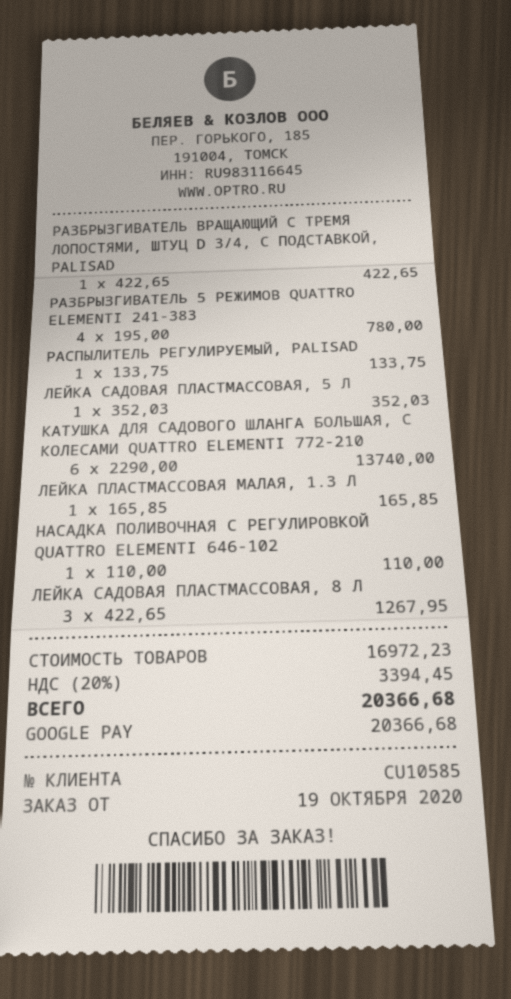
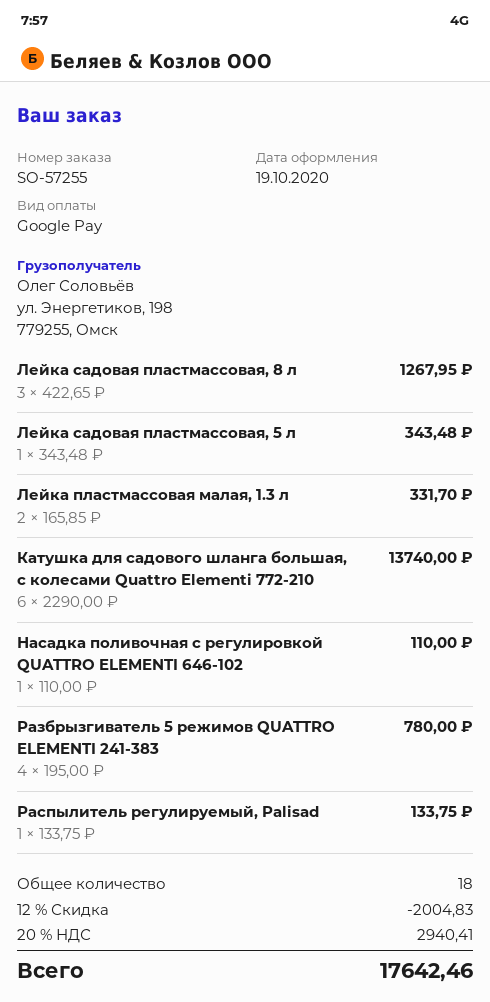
РАЗБРЫЗГИВАТЕЛЬ ВРАЩАЮЩИЙ С ТРЕМЯ ЛОПОСТЯМИ, ШТУЦ D 3/4, С ПОДСТАВКОЙ, PALISAD: 1 x 422.65 = 422.65 -> none
ЛЕЙКА САДОВАЯ ПЛАСТМАССОВАЯ, 5 Л: 1 x 352.03 = 352.03 -> 1 x 343.48 = 343.48
ЛЕЙКА ПЛАСТМАССОВАЯ МАЛАЯ, 1.3 Л: 1 x 165.85 = 165.85 -> 2 x 165.85 = 331.70
discount: none -> 12% = 2004.83
tax: 20% = 3394.45 -> 20% = 2940.41
total: 20366.68 -> 17642.46

